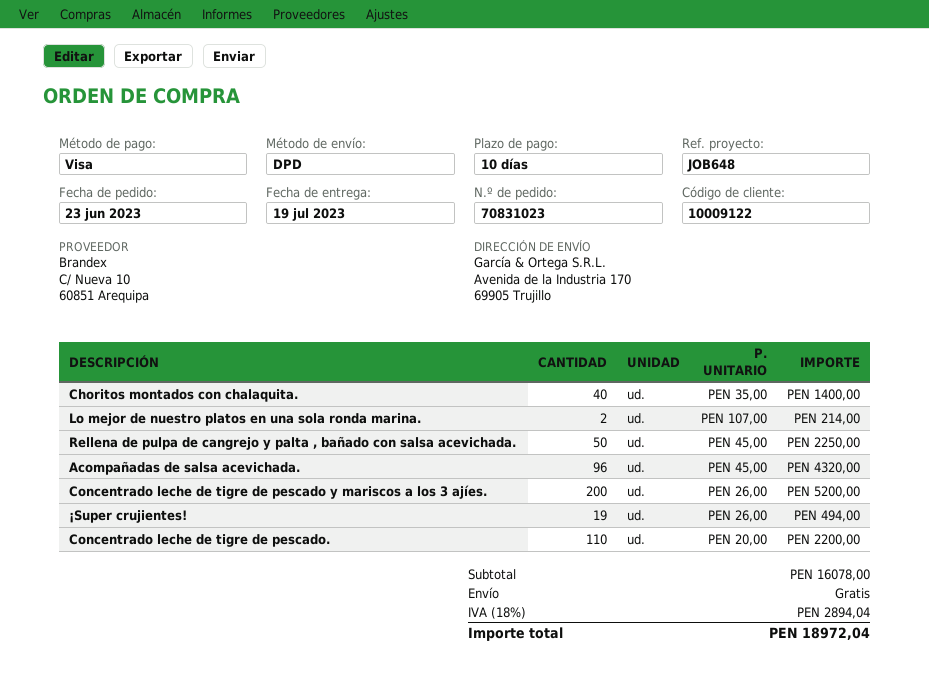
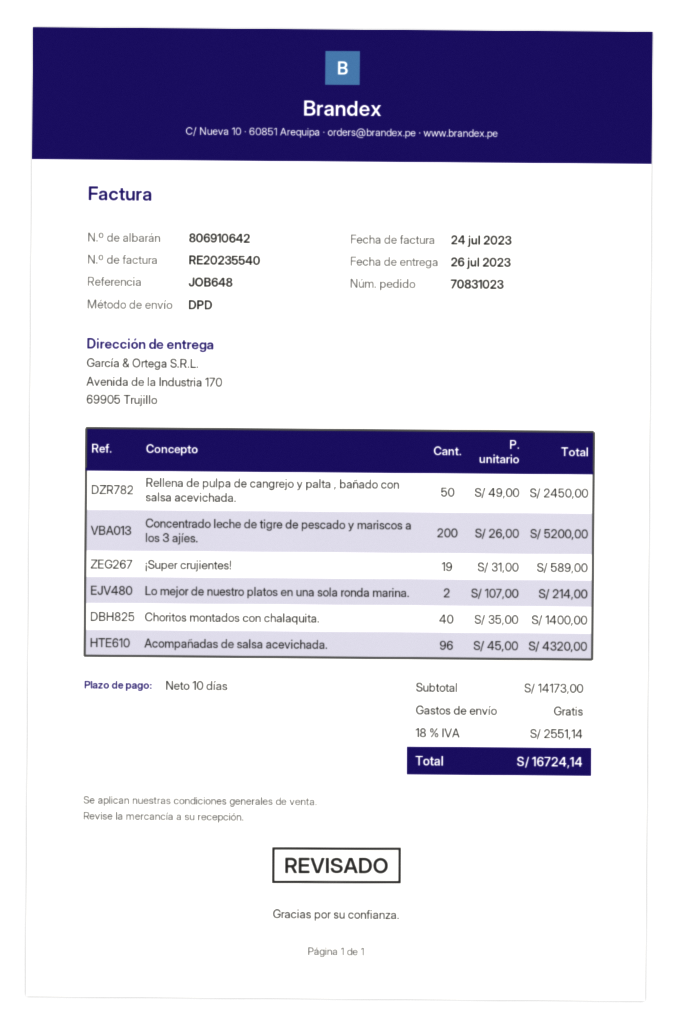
delivery date: 2023-07-19 -> 2023-07-26
Rellena de pulpa de cangrejo y palta , bañado con salsa acevichada.: 50 x 45.00 = 2250.00 -> 50 x 49.00 = 2450.00
¡Super crujientes!: 19 x 26.00 = 494.00 -> 19 x 31.00 = 589.00
Concentrado leche de tigre de pescado.: 110 x 20.00 = 2200.00 -> none
subtotal: 16078.00 -> 14173.00
tax: 18% = 2894.04 -> 18% = 2551.14
total: 18972.04 -> 16724.14

